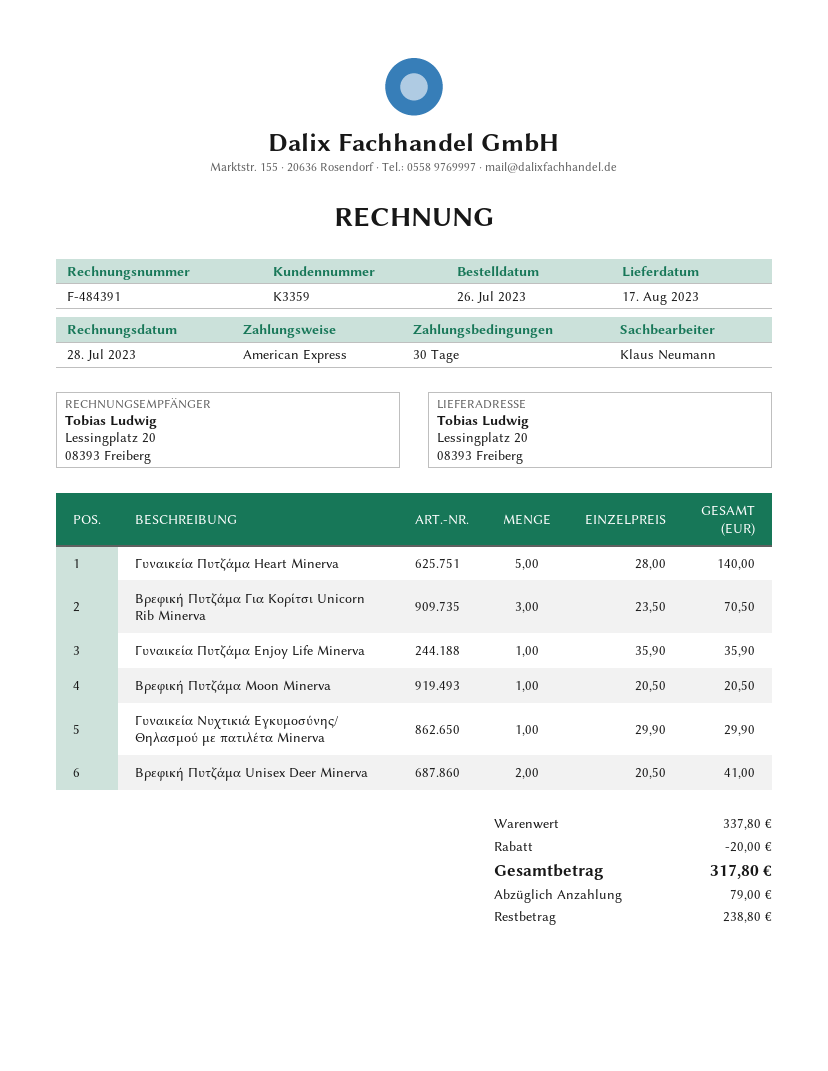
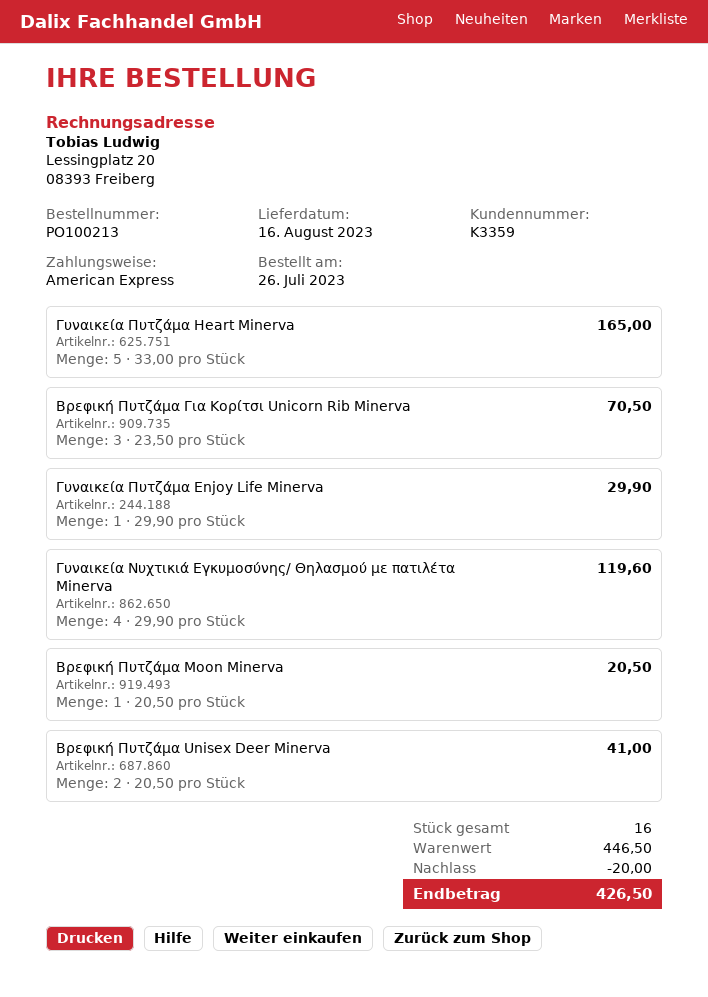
delivery date: 2023-08-17 -> 2023-08-16
Γυναικεία Πυτζάμα Heart Minerva: 5 x 28.00 = 140.00 -> 5 x 33.00 = 165.00
Γυναικεία Πυτζάμα Enjoy Life Minerva: 1 x 35.90 = 35.90 -> 1 x 29.90 = 29.90
Γυναικεία Νυχτικιά Εγκυμοσύνης/ Θηλασμού με πατιλέτα Minerva: 1 x 29.90 = 29.90 -> 4 x 29.90 = 119.60
subtotal: 337.80 -> 446.50
total: 317.80 -> 426.50

